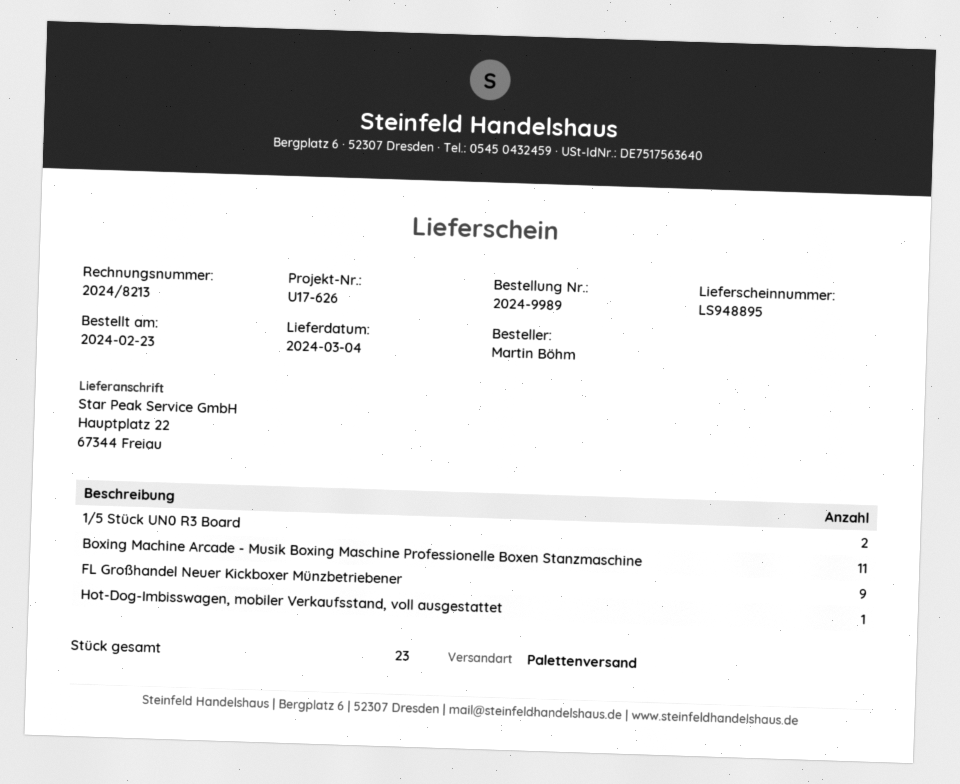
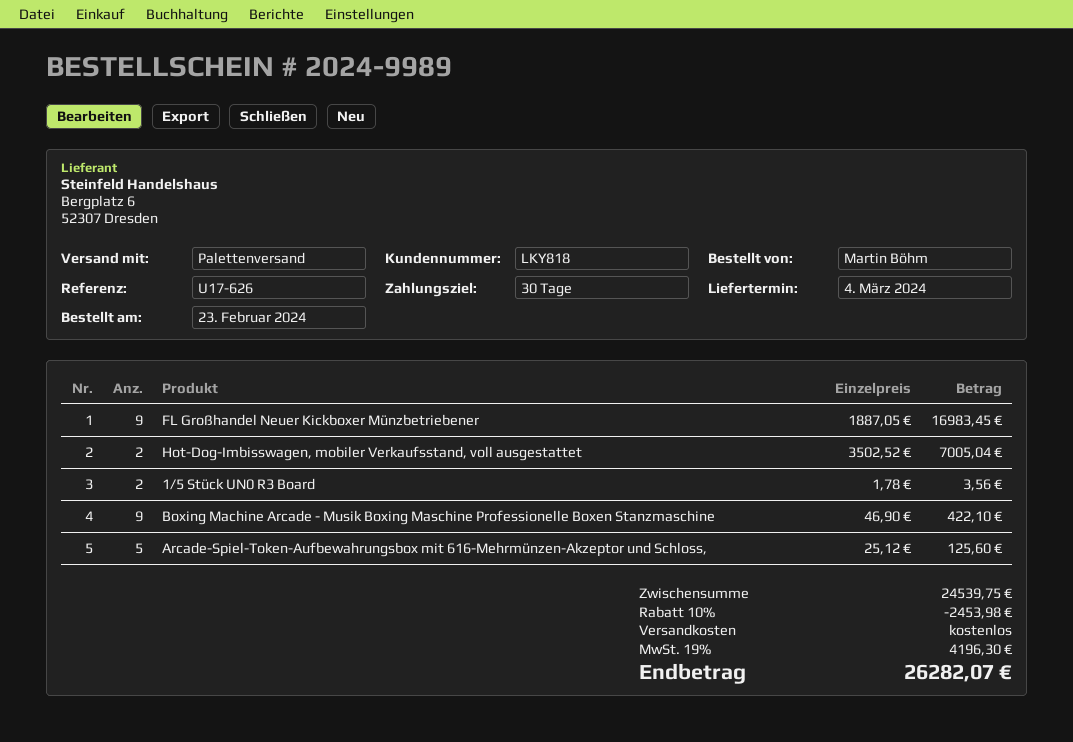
Boxing Machine Arcade - Musik Boxing Maschine Professionelle Boxen Stanzmaschine: 11 -> 9
Hot-Dog-Imbisswagen, mobiler Verkaufsstand, voll ausgestattet: 1 -> 2
Arcade-Spiel-Token-Aufbewahrungsbox mit 616-Mehrmünzen-Akzeptor und Schloss,: none -> 5

